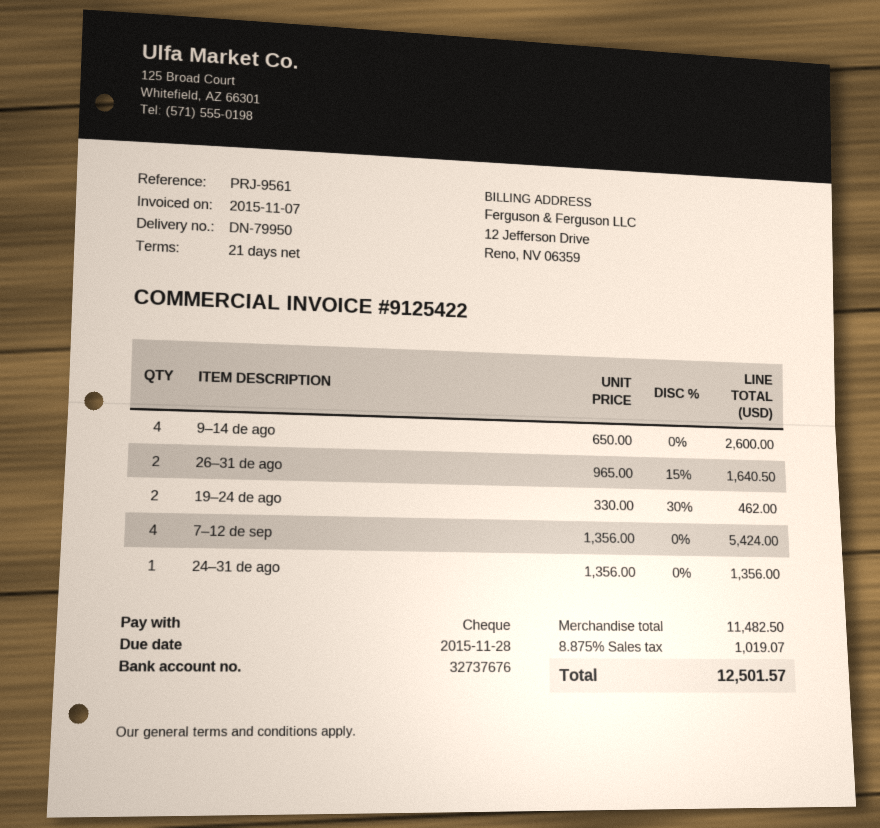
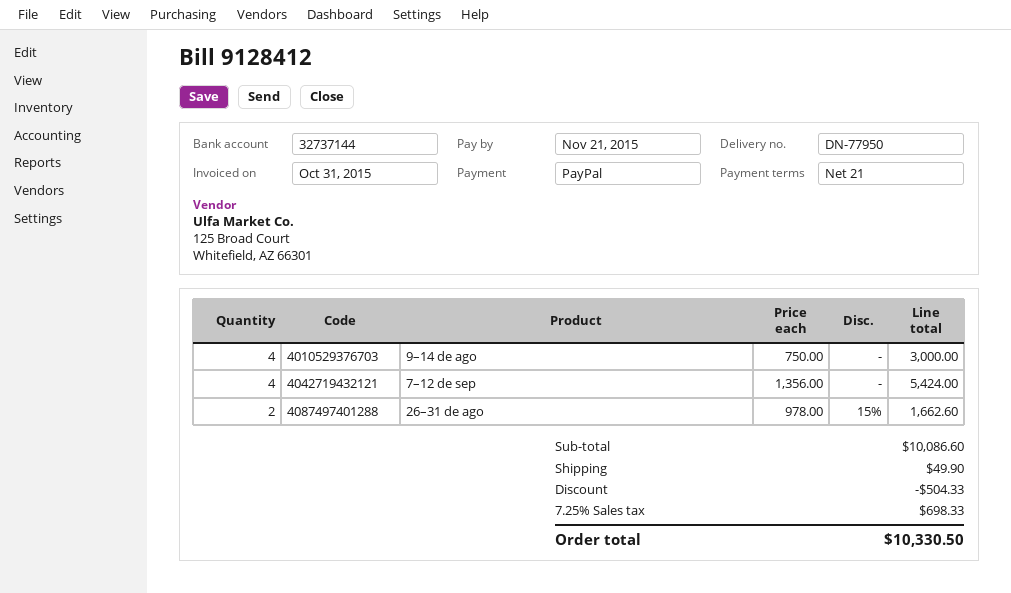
delivery note number: DN-79950 -> DN-77950
invoice number: 9125422 -> 9128412
invoice date: 2015-11-07 -> 2015-10-31
due date: 2015-11-28 -> 2015-11-21
payment method: cheque -> PayPal
bank account: 32737676 -> 32737144
9–14 de ago: 4 x 650.00 = 2600.00 -> 4 x 750.00 = 3000.00
26–31 de ago: 2 x 965.00 - 15% = 1640.50 -> 2 x 978.00 - 15% = 1662.60
19–24 de ago: 2 x 330.00 - 30% = 462.00 -> none
24–31 de ago: 1 x 1356.00 = 1356.00 -> none
subtotal: 11482.50 -> 10086.60
discount: none -> 504.33
shipping: none -> 49.90
tax: 8.875% = 1019.07 -> 7.25% = 698.33
total: 12501.57 -> 10330.50

